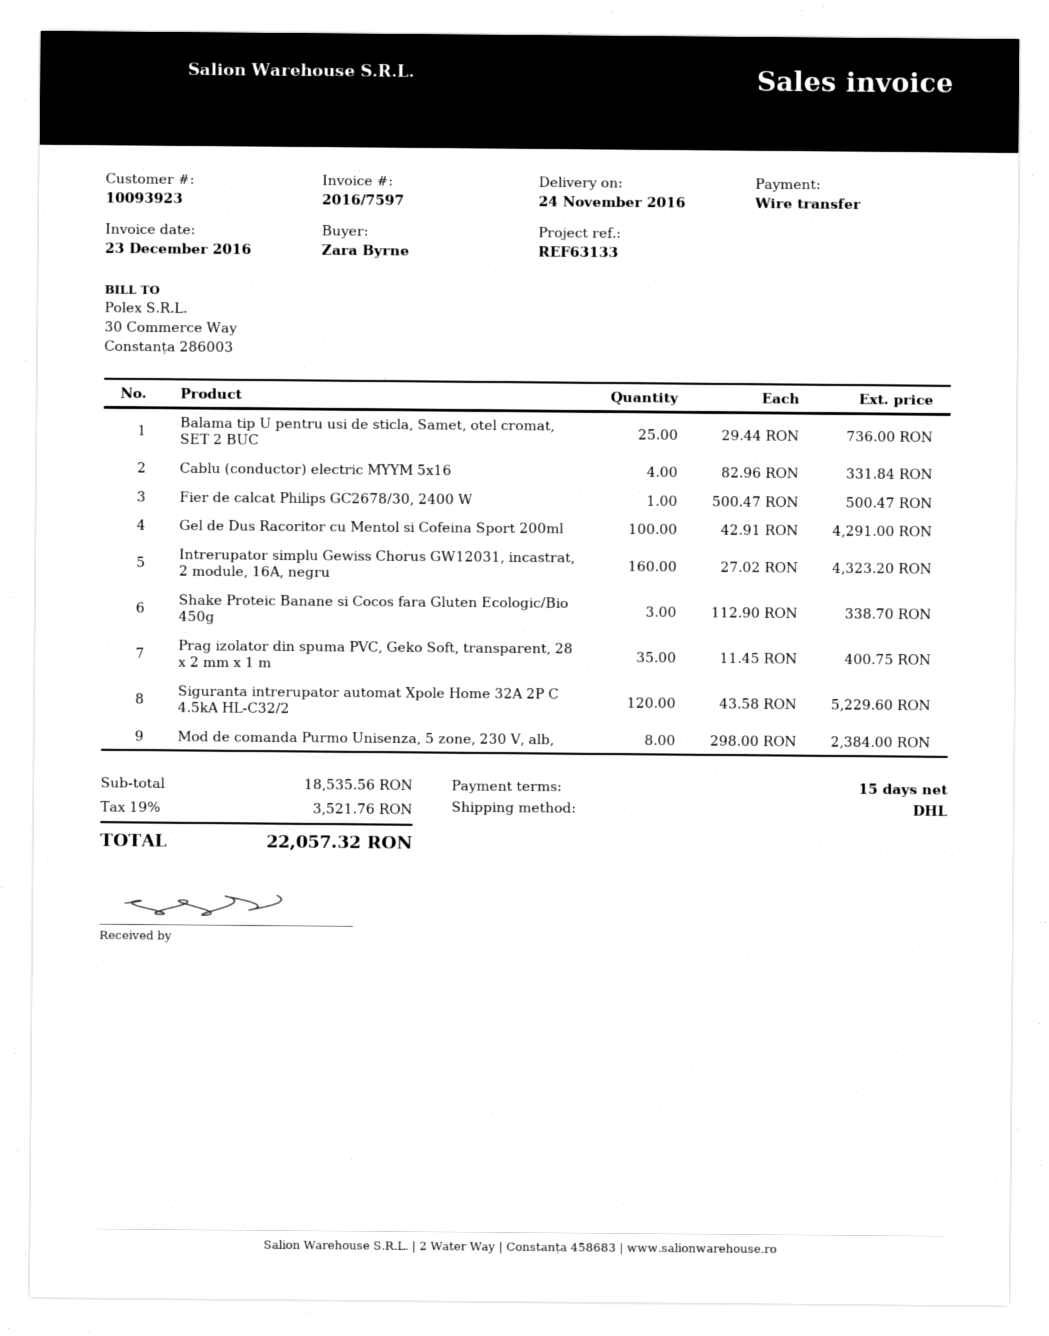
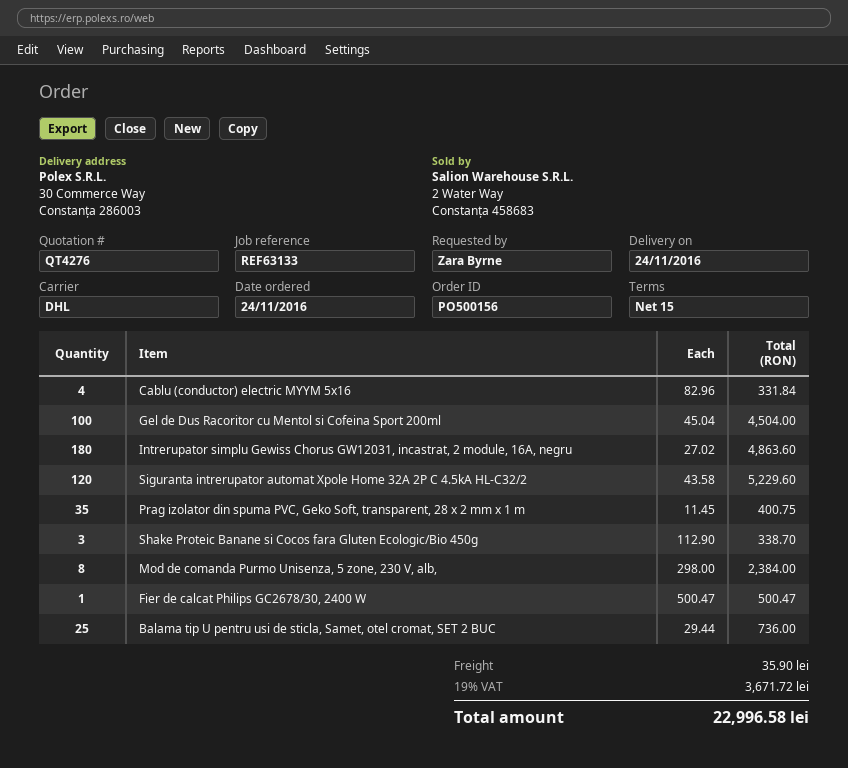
Gel de Dus Racoritor cu Mentol si Cofeina Sport 200ml: 100 x 42.91 = 4291.00 -> 100 x 45.04 = 4504.00
Intrerupator simplu Gewiss Chorus GW12031, incastrat, 2 module, 16A, negru: 160 x 27.02 = 4323.20 -> 180 x 27.02 = 4863.60
shipping: none -> 35.90
tax: 19% = 3521.76 -> 19% = 3671.72
total: 22057.32 -> 22996.58

